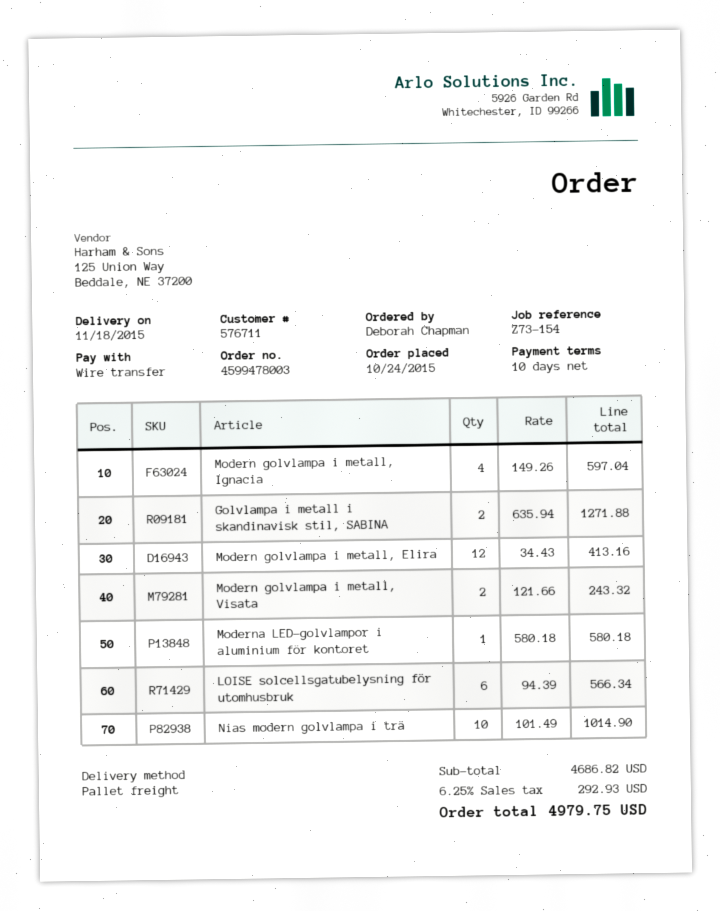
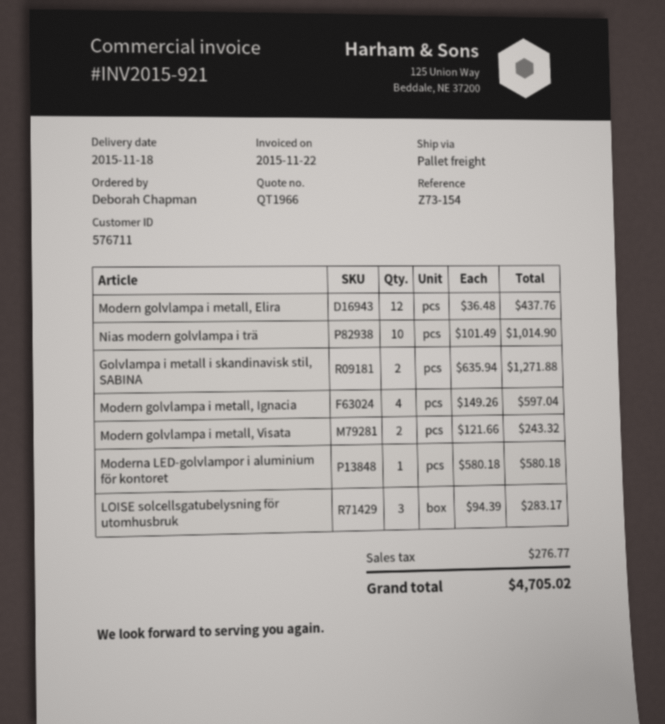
Modern golvlampa i metall, Elira: 12 x 34.43 = 413.16 -> 12 x 36.48 = 437.76
LOISE solcellsgatubelysning för utomhusbruk: 6 x 94.39 = 566.34 -> 3 x 94.39 = 283.17
tax: 292.93 -> 276.77
total: 4979.75 -> 4705.02

